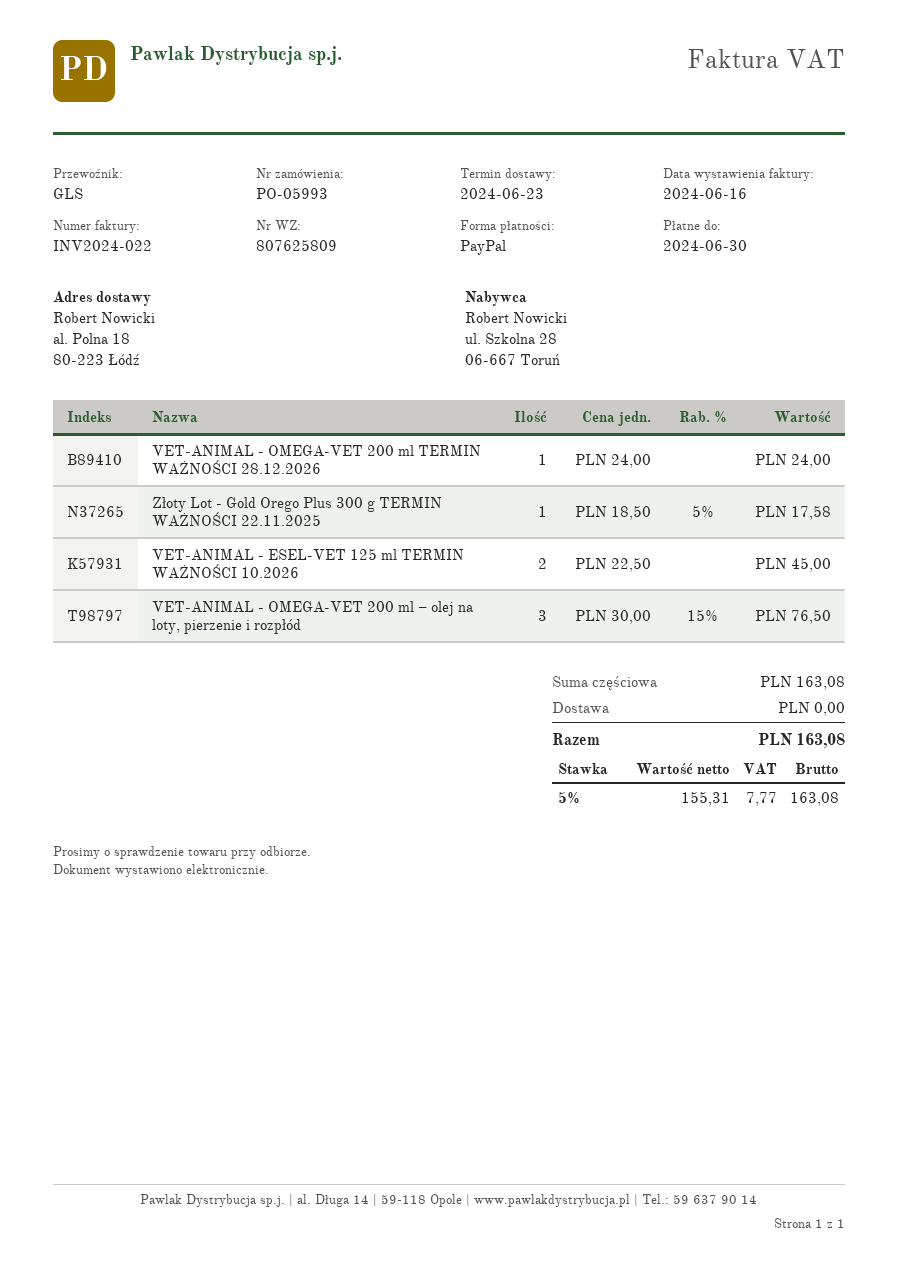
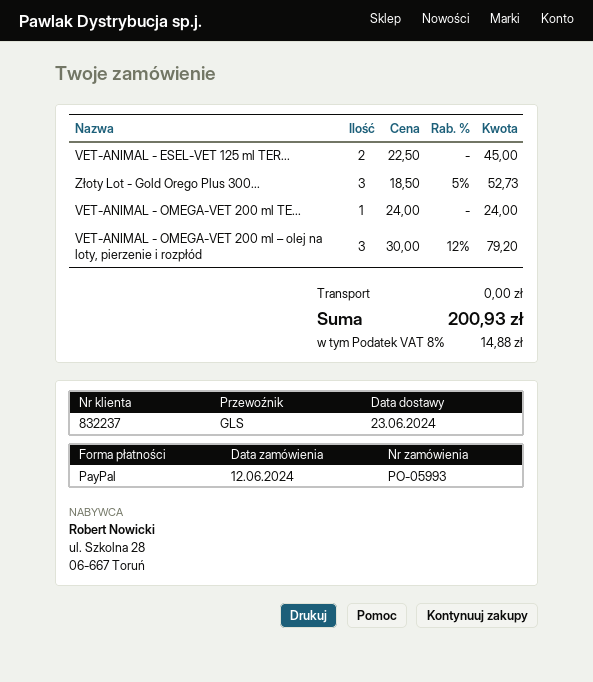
Złoty Lot - Gold Orego Plus 300 g TERMIN WAŻNOŚCI 22.11.2025: 1 x 18.50 - 5% = 17.58 -> 3 x 18.50 - 5% = 52.73
VET-ANIMAL - OMEGA-VET 200 ml – olej na loty, pierzenie i rozpłód: 3 x 30.00 - 15% = 76.50 -> 3 x 30.00 - 12% = 79.20
tax: 5% = 7.77 -> 8% = 14.88
total: 163.08 -> 200.93

